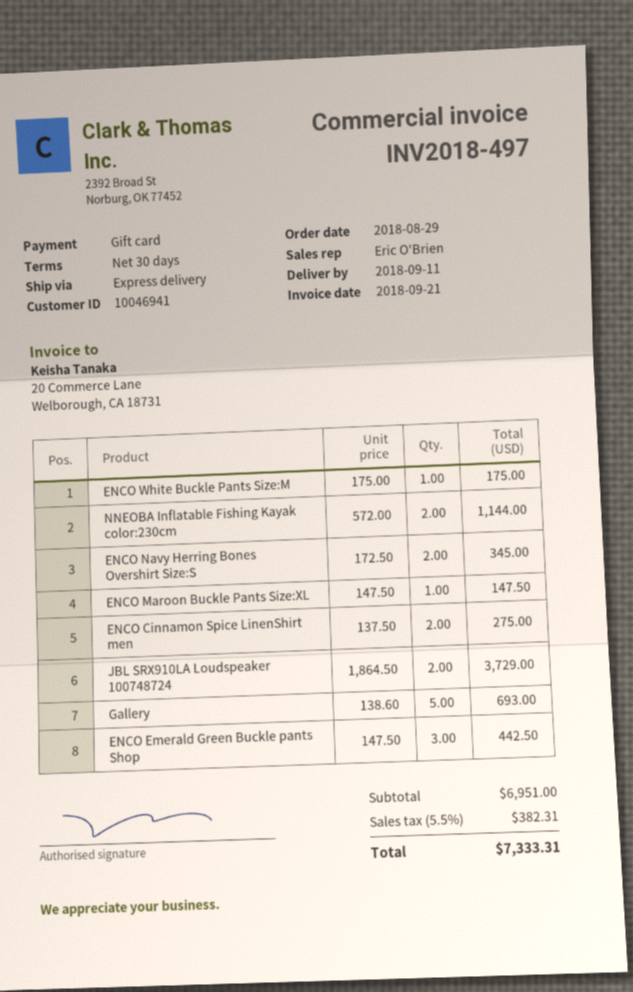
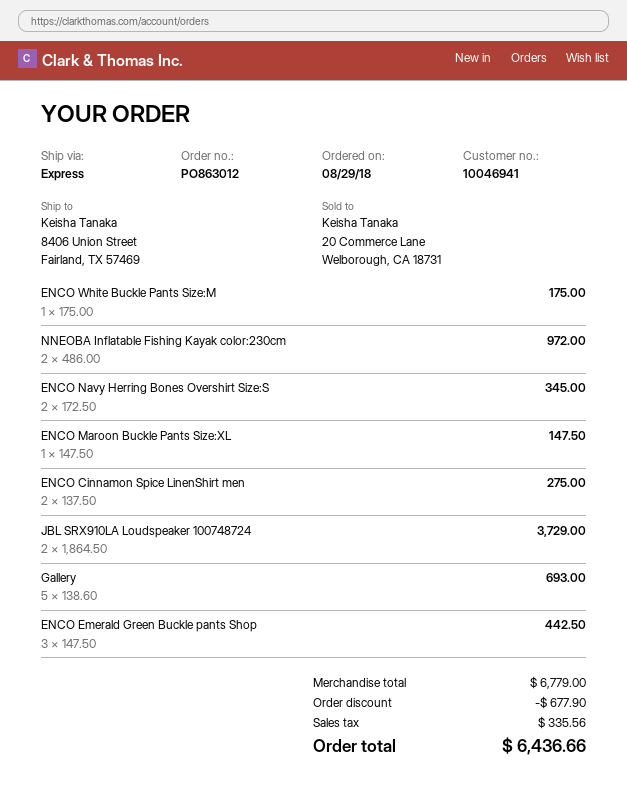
NNEOBA Inflatable Fishing Kayak color:230cm: 2 x 572.00 = 1144.00 -> 2 x 486.00 = 972.00
subtotal: 6951.00 -> 6779.00
discount: none -> 677.90
tax: 382.31 -> 335.56
total: 7333.31 -> 6436.66

